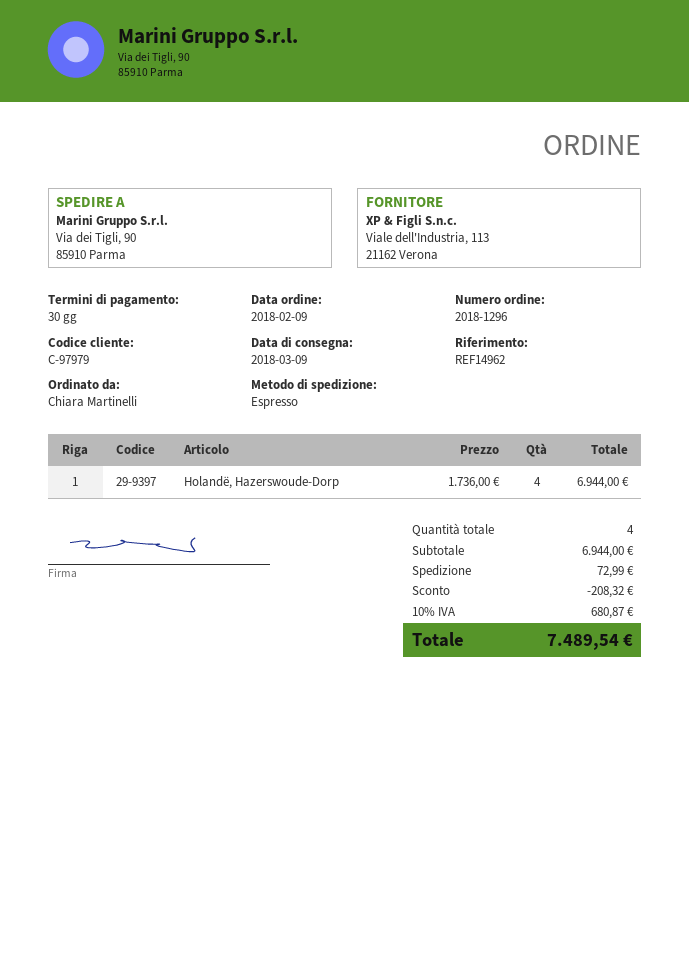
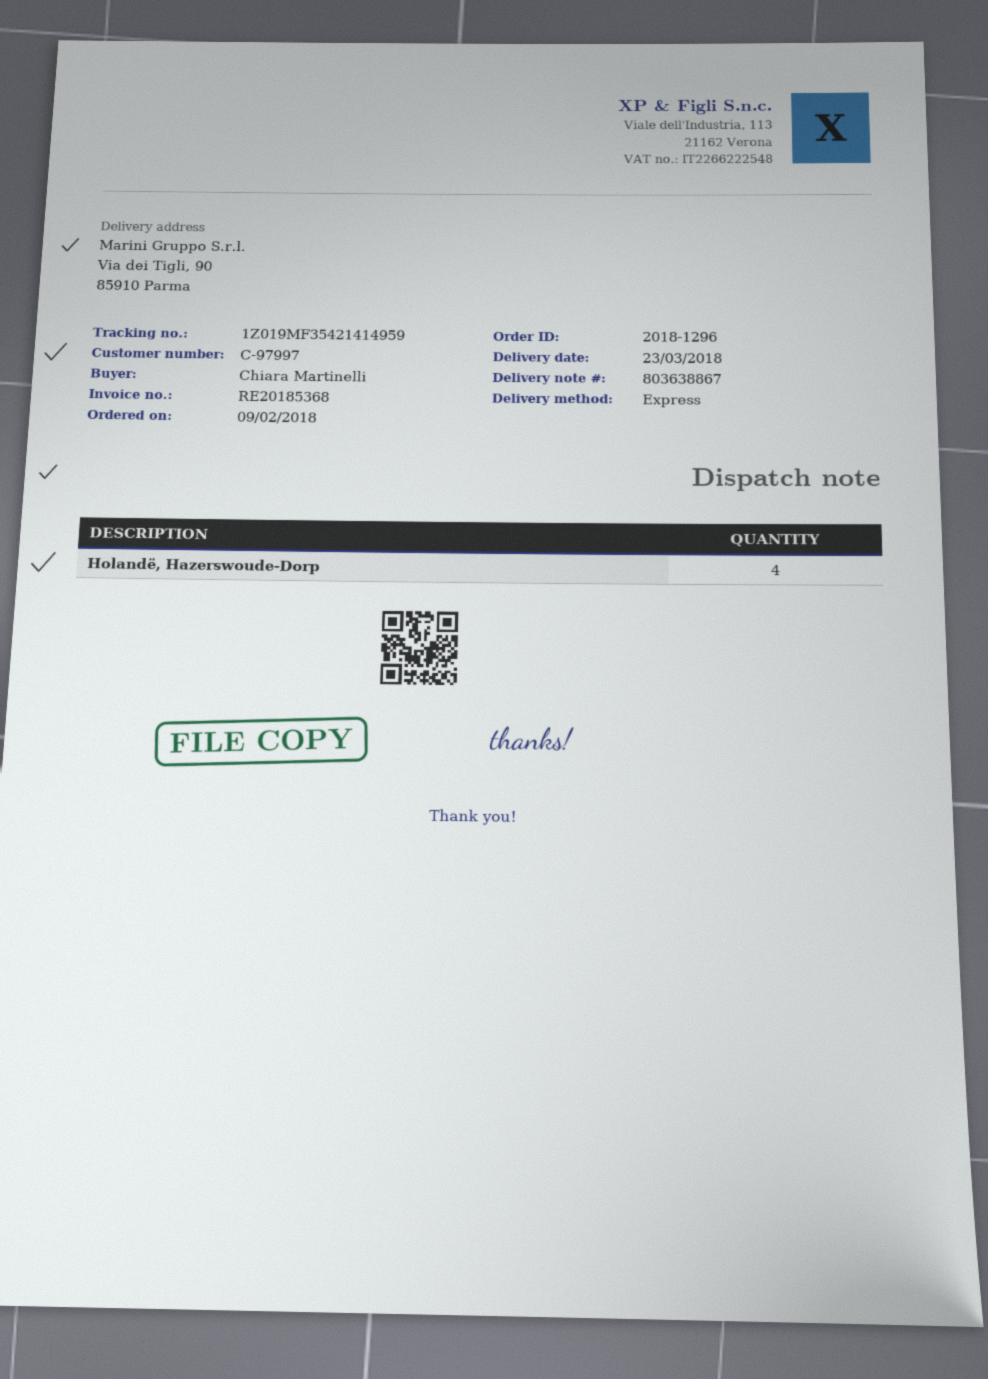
delivery date: 2018-03-09 -> 2018-03-23
customer number: C-97979 -> C-97997

